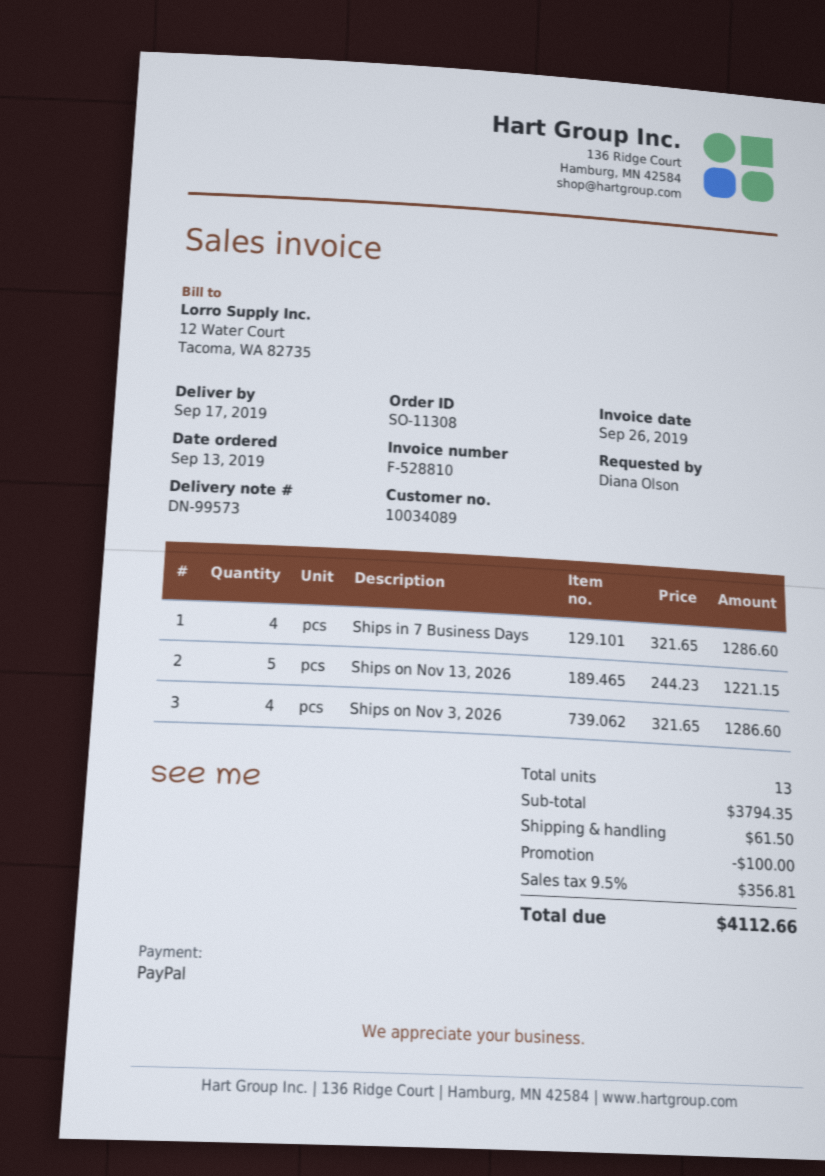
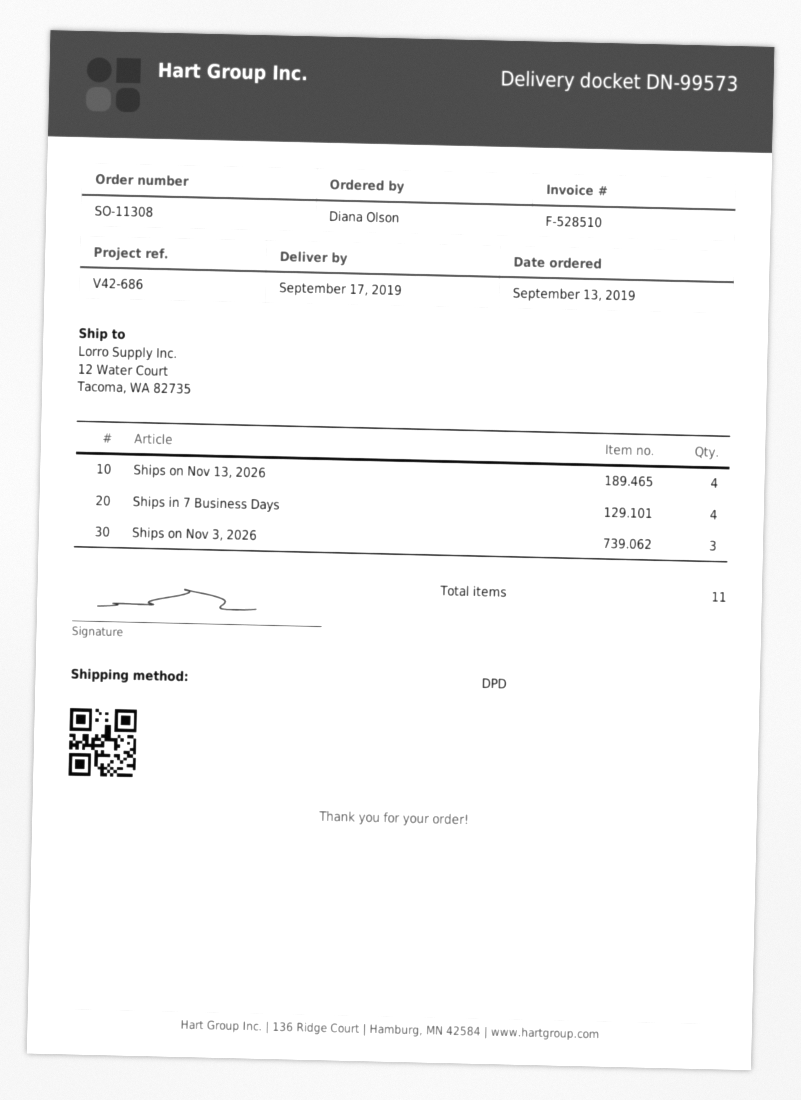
invoice number: F-528810 -> F-528510
Ships on Nov 13, 2026: 5 -> 4
Ships on Nov 3, 2026: 4 -> 3
total quantity: 13 -> 11

